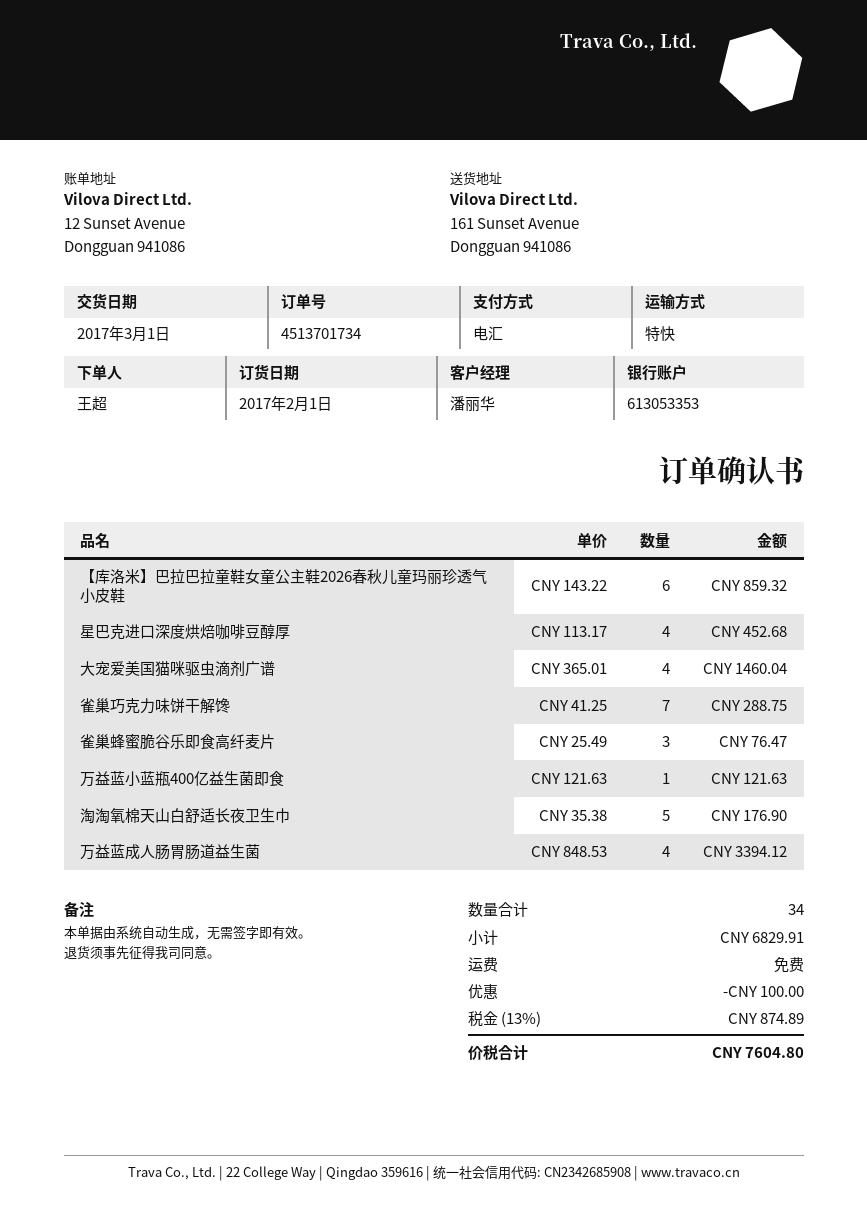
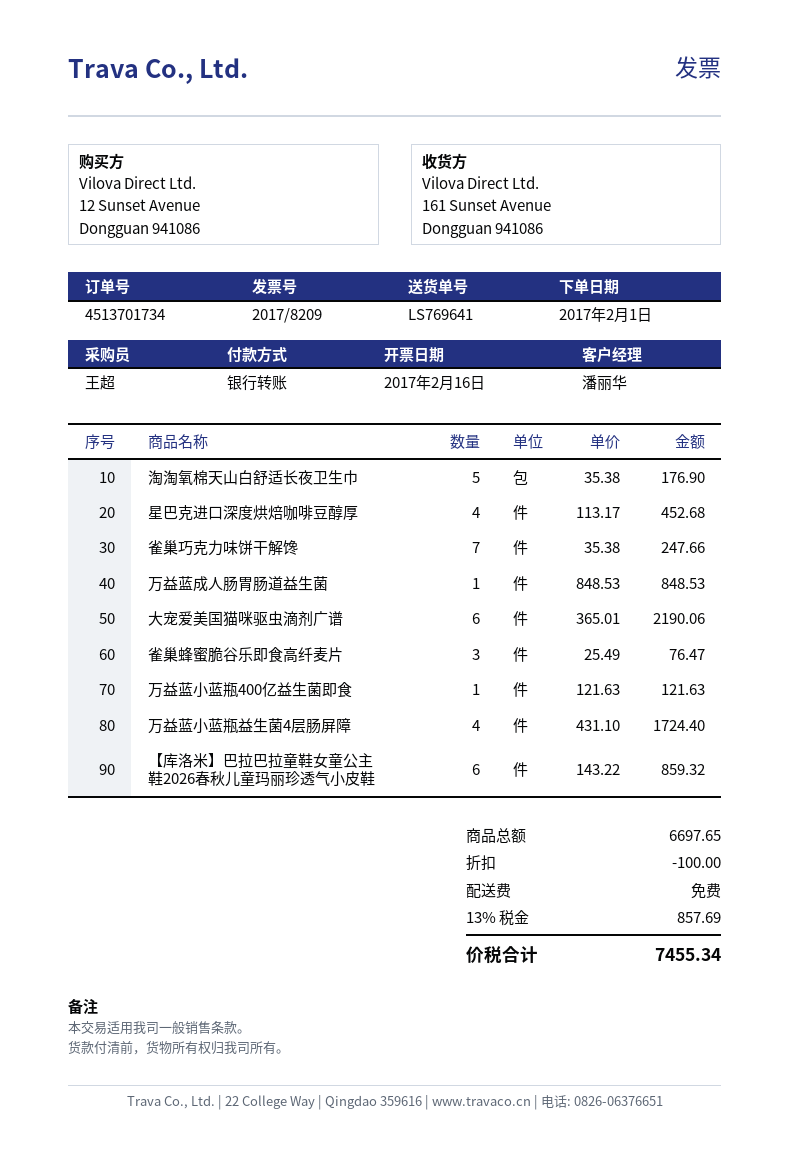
大宠爱美国猫咪驱虫滴剂广谱: 4 x 365.01 = 1460.04 -> 6 x 365.01 = 2190.06
雀巢巧克力味饼干解馋: 7 x 41.25 = 288.75 -> 7 x 35.38 = 247.66
万益蓝成人肠胃肠道益生菌: 4 x 848.53 = 3394.12 -> 1 x 848.53 = 848.53
万益蓝小蓝瓶益生菌4层肠屏障: none -> 4 x 431.10 = 1724.40
subtotal: 6829.91 -> 6697.65
tax: 13% = 874.89 -> 13% = 857.69
total: 7604.80 -> 7455.34

